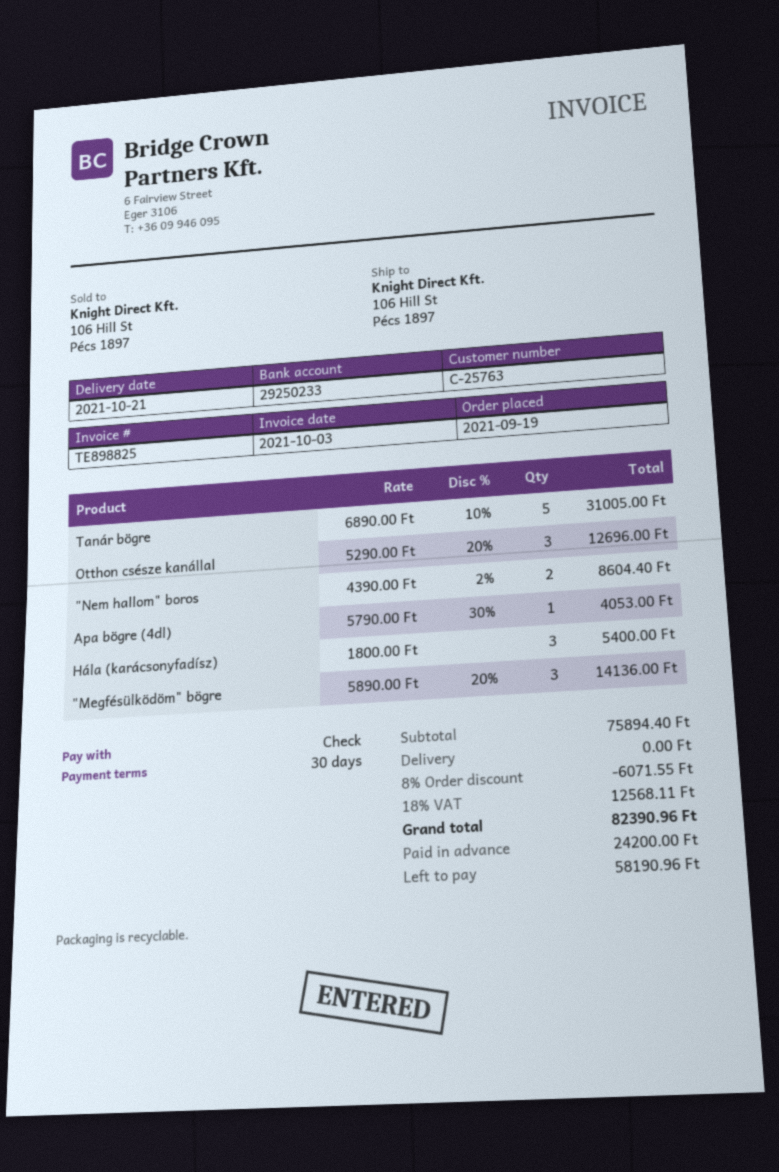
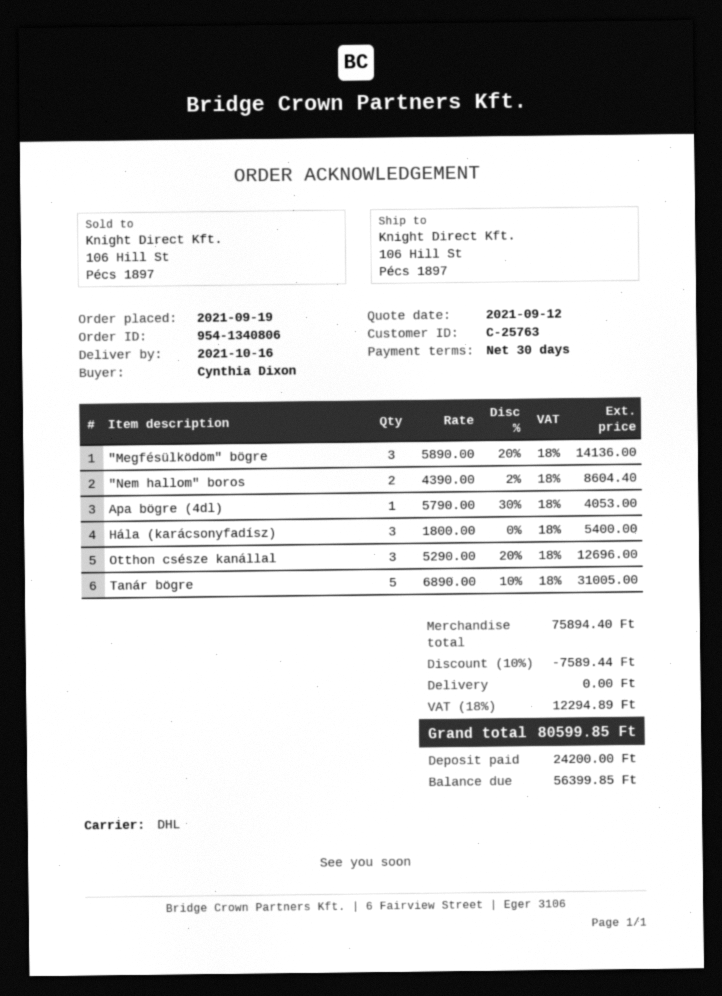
delivery date: 2021-10-21 -> 2021-10-16
discount: 8% = 6071.55 -> 10% = 7589.44
tax: 18% = 12568.11 -> 18% = 12294.89
total: 82390.96 -> 80599.85
balance: 58190.96 -> 56399.85

